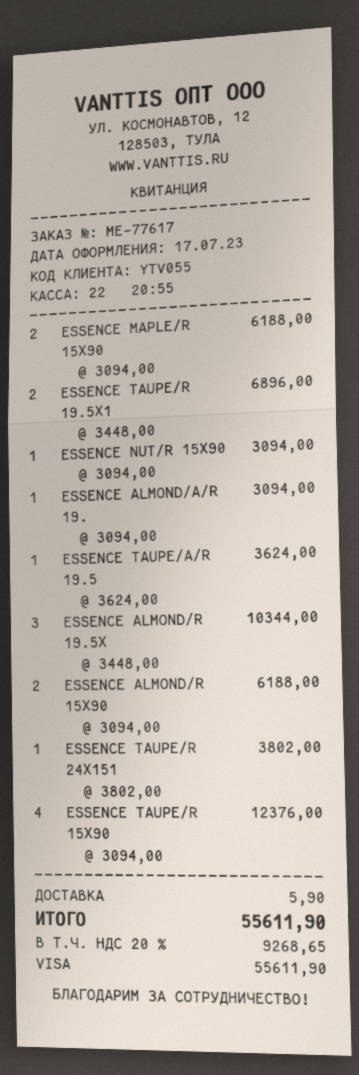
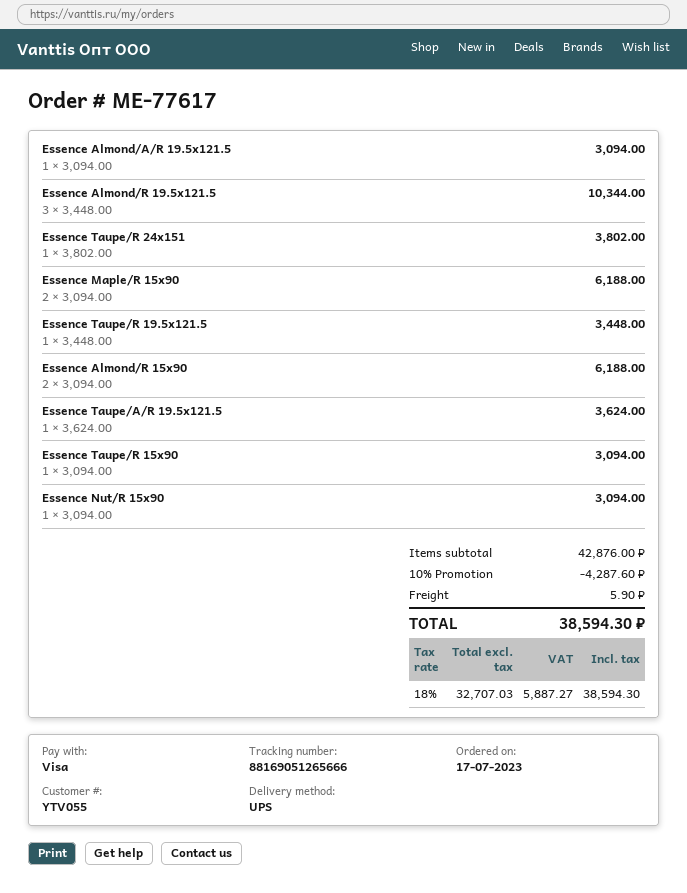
ESSENCE TAUPE/R 19.5X1: 2 x 3448.00 = 6896.00 -> 1 x 3448.00 = 3448.00
ESSENCE TAUPE/R 15X90: 4 x 3094.00 = 12376.00 -> 1 x 3094.00 = 3094.00
discount: none -> 10% = 4287.60
tax: 20% = 9268.65 -> 18% = 5887.27
total: 55611.90 -> 38594.30

